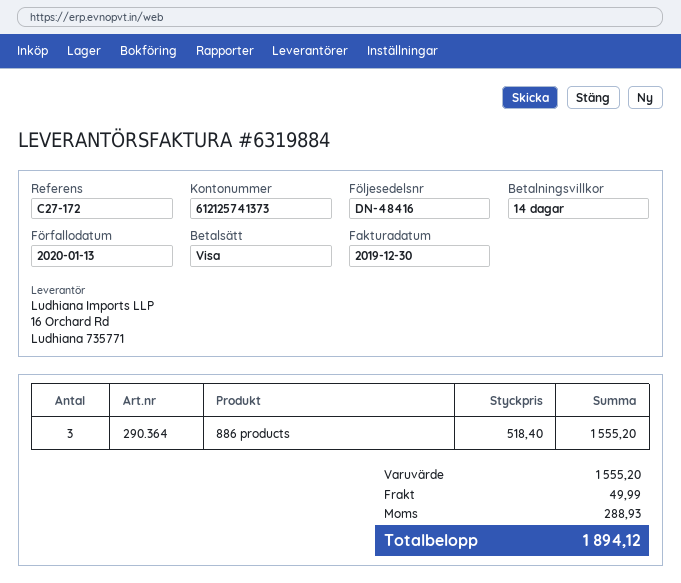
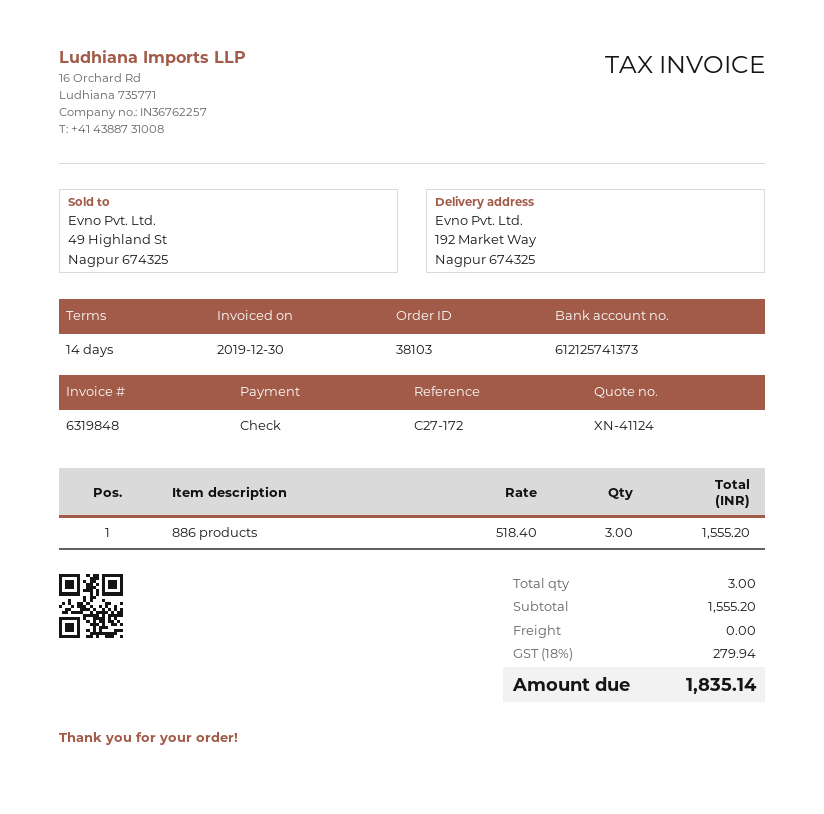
invoice number: 6319884 -> 6319848
payment method: Visa -> cheque
shipping: 49.99 -> 0.00
tax: 288.93 -> 279.94
total: 1894.12 -> 1835.14

